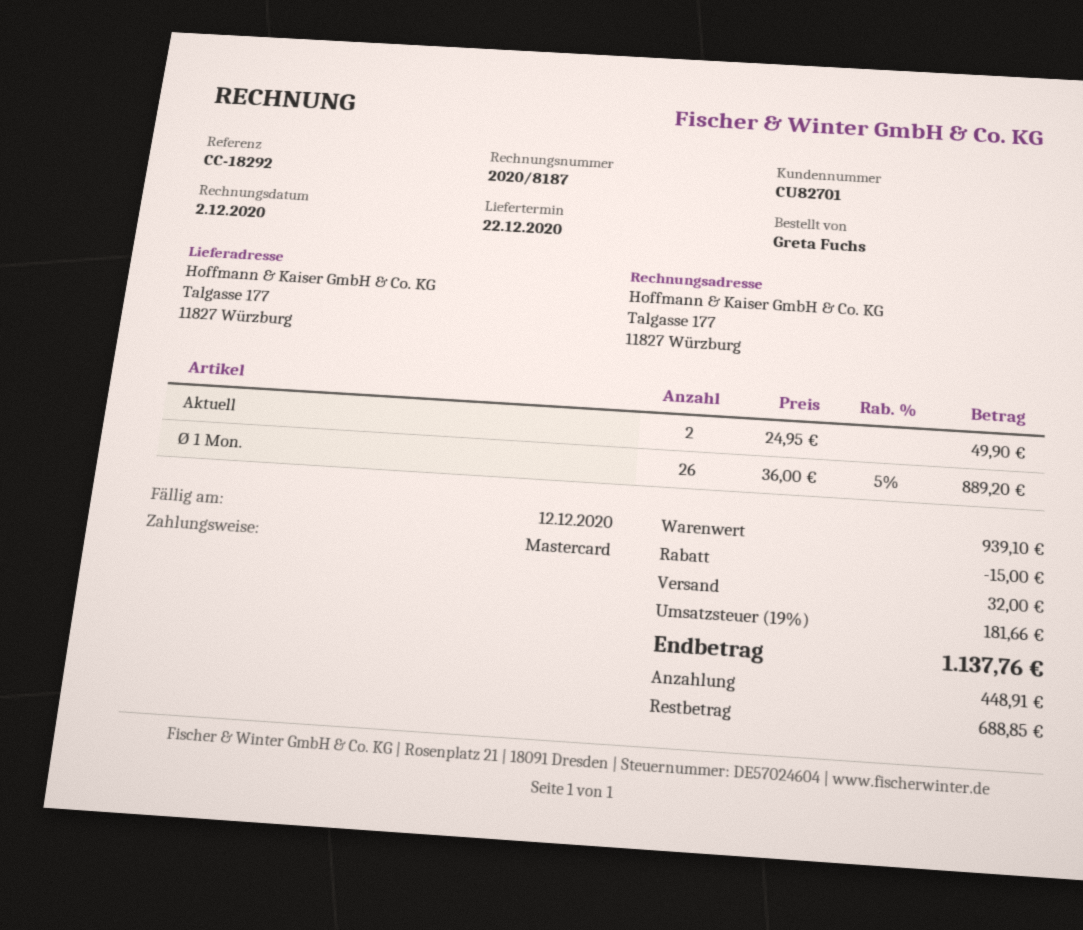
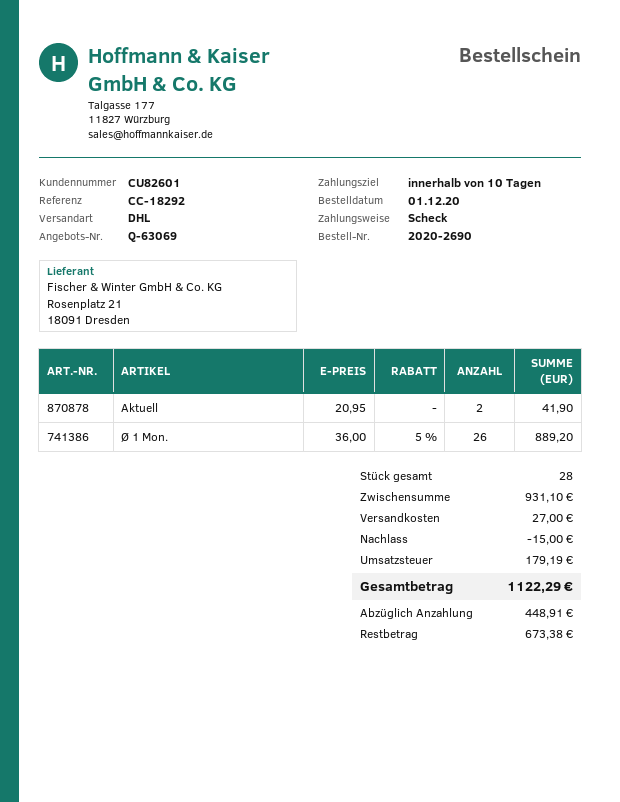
customer number: CU82701 -> CU82601
payment method: Mastercard -> cheque
Aktuell: 2 x 24.95 = 49.90 -> 2 x 20.95 = 41.90
subtotal: 939.10 -> 931.10
shipping: 32.00 -> 27.00
tax: 181.66 -> 179.19
total: 1137.76 -> 1122.29
balance: 688.85 -> 673.38

